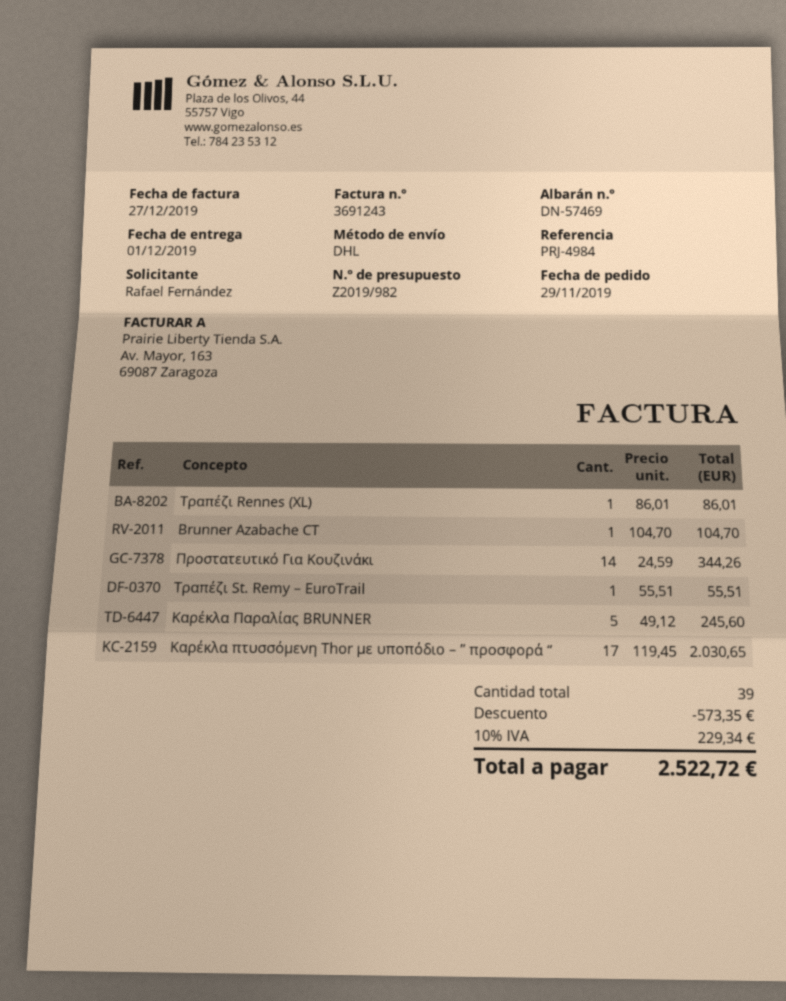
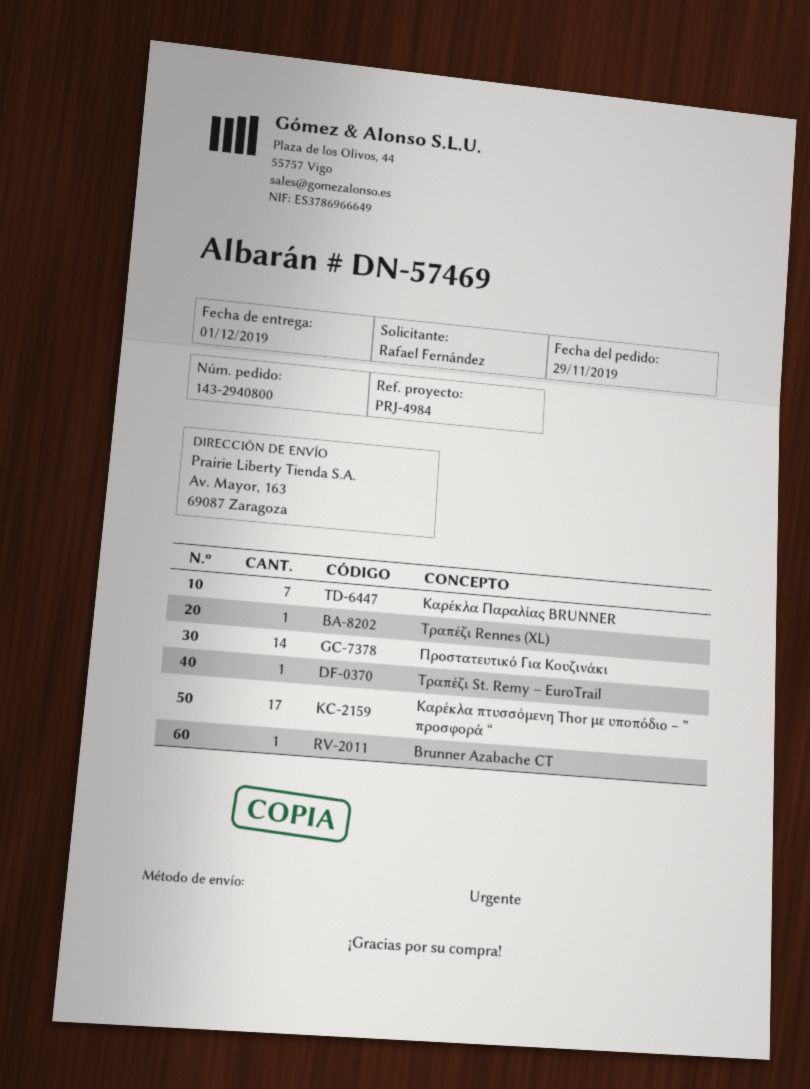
shipping method: DHL -> express
Καρέκλα Παραλίας BRUNNER: 5 -> 7

